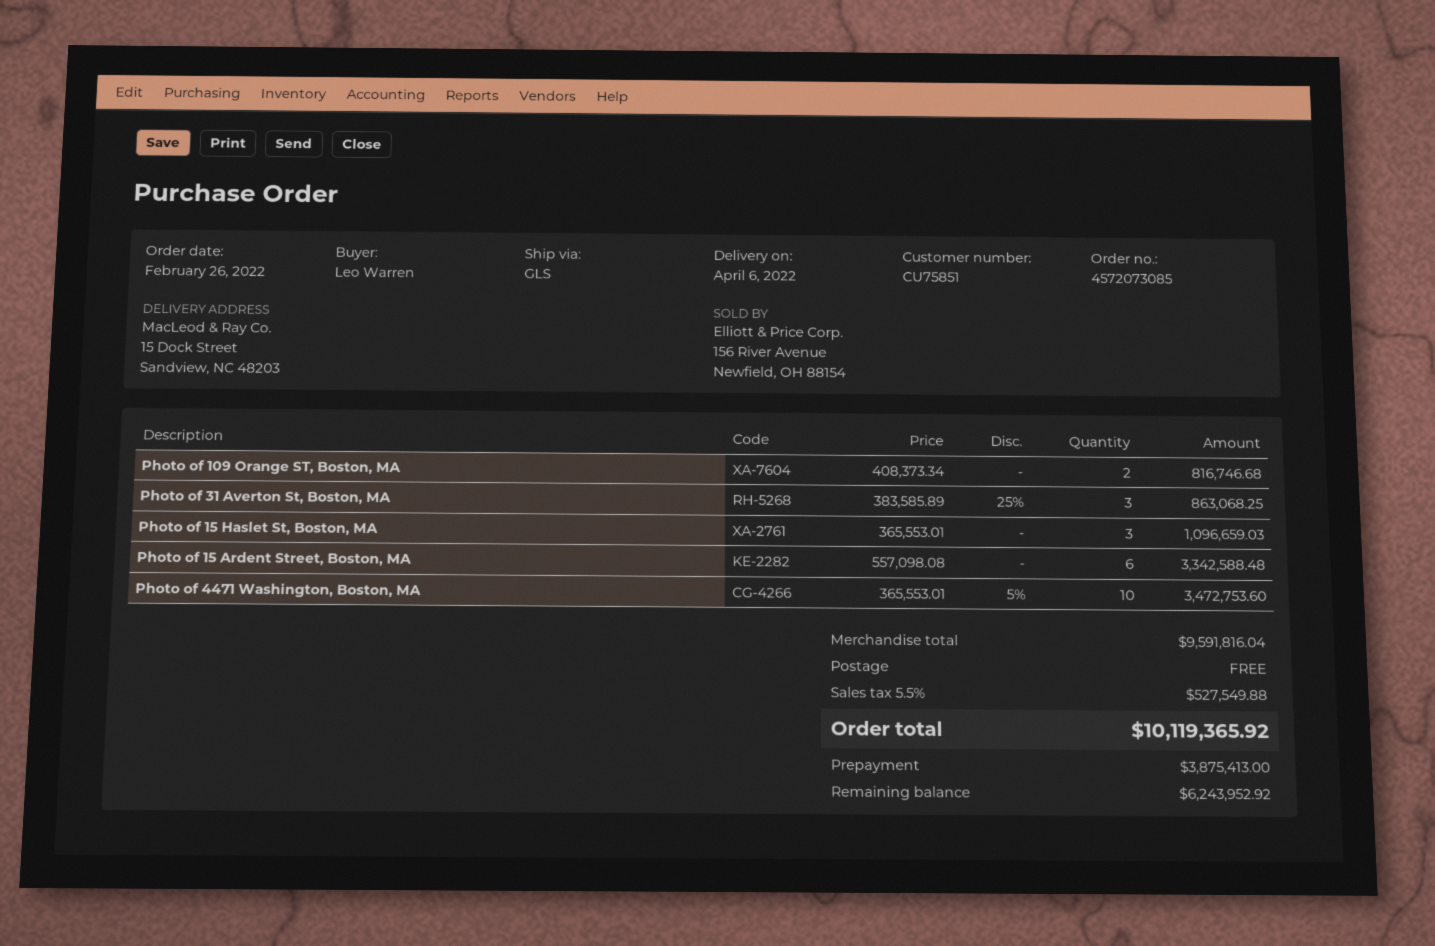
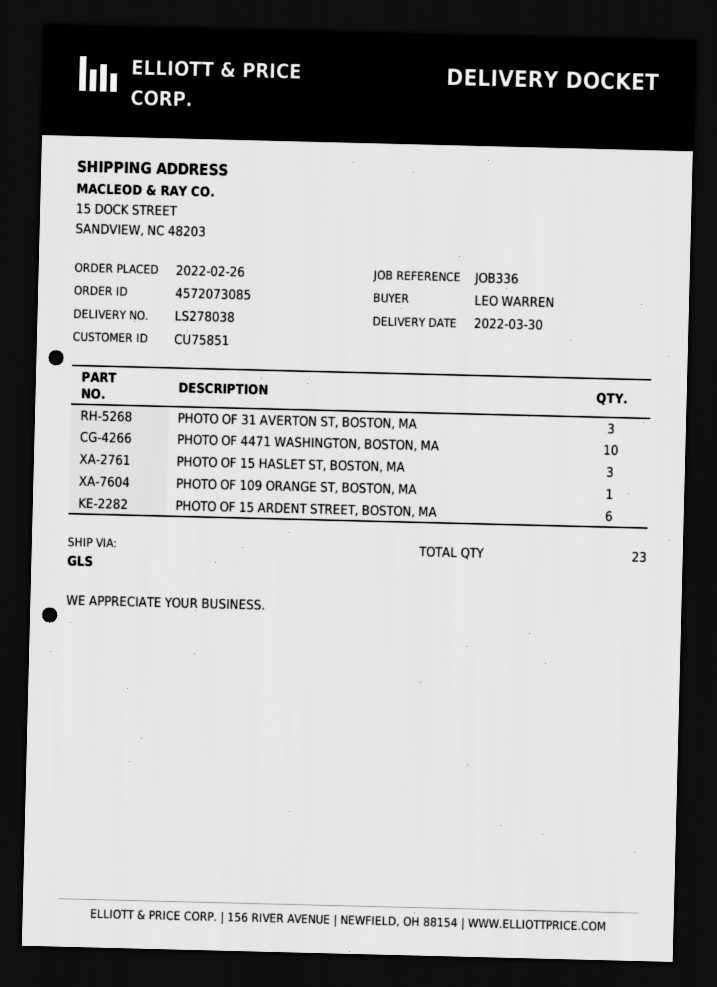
delivery date: 2022-04-06 -> 2022-03-30
Photo of 109 Orange ST, Boston, MA: 2 -> 1

